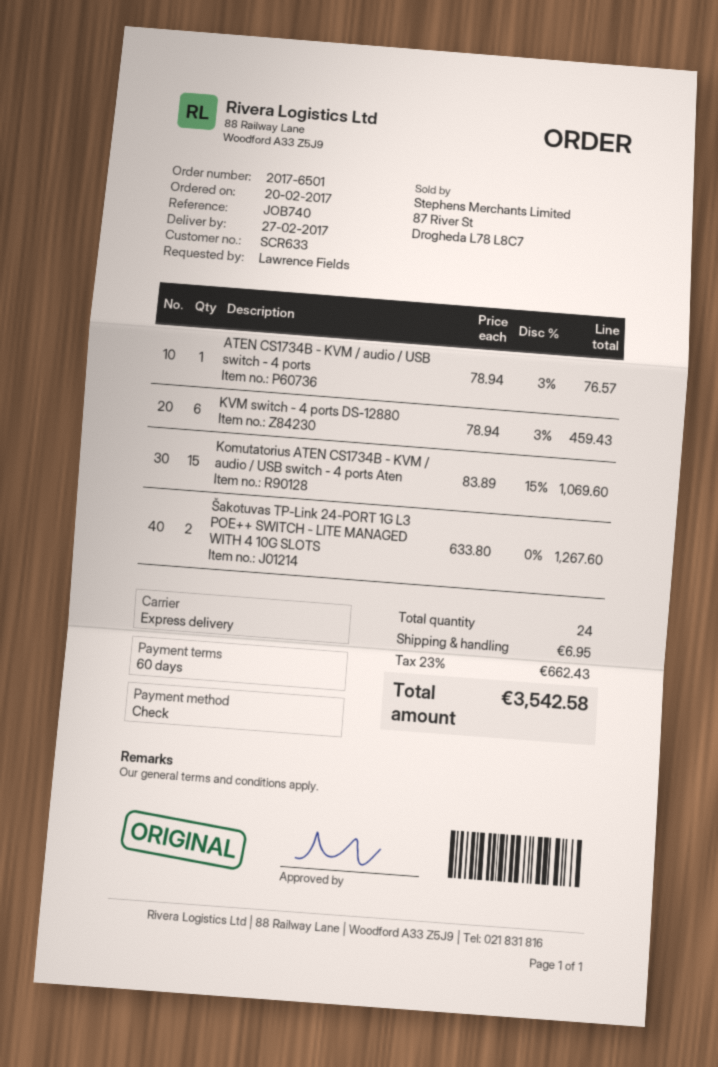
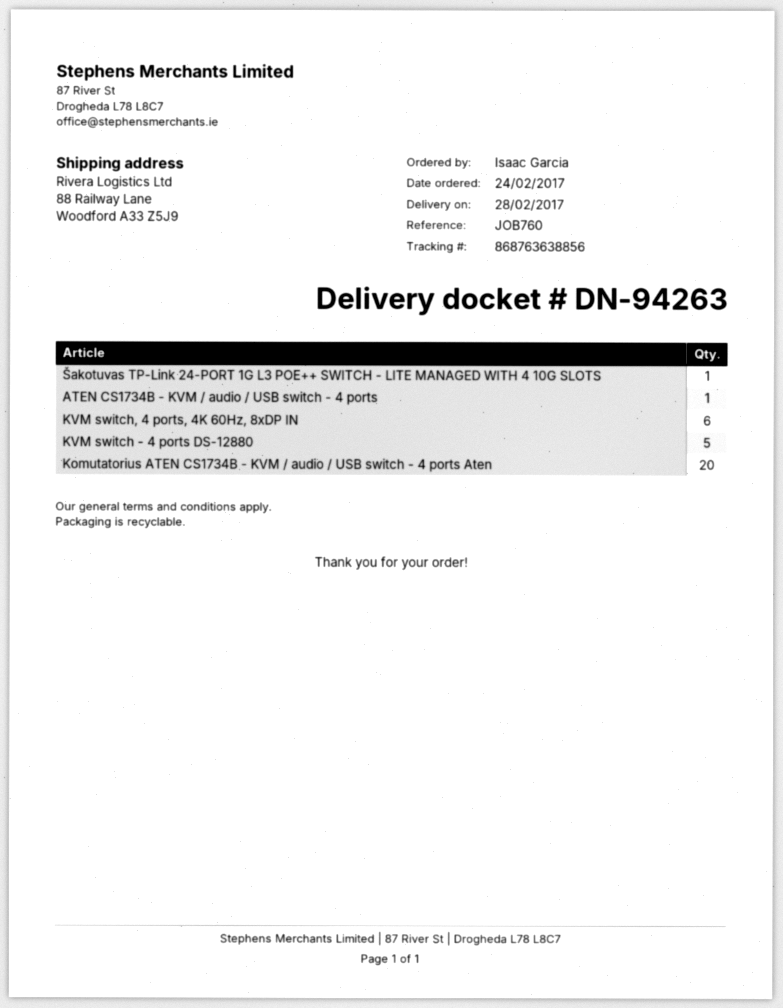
order date: 2017-02-20 -> 2017-02-24
delivery date: 2017-02-27 -> 2017-02-28
reference: JOB740 -> JOB760
ordered by: Lawrence Fields -> Isaac Garcia
KVM switch - 4 ports DS-12880: 6 -> 5
Komutatorius ATEN CS1734B - KVM / audio / USB switch - 4 ports Aten: 15 -> 20
Šakotuvas TP-Link 24-PORT 1G L3 POE++ SWITCH - LITE MANAGED WITH 4 10G SLOTS: 2 -> 1
KVM switch, 4 ports, 4K 60Hz, 8xDP IN: none -> 6

